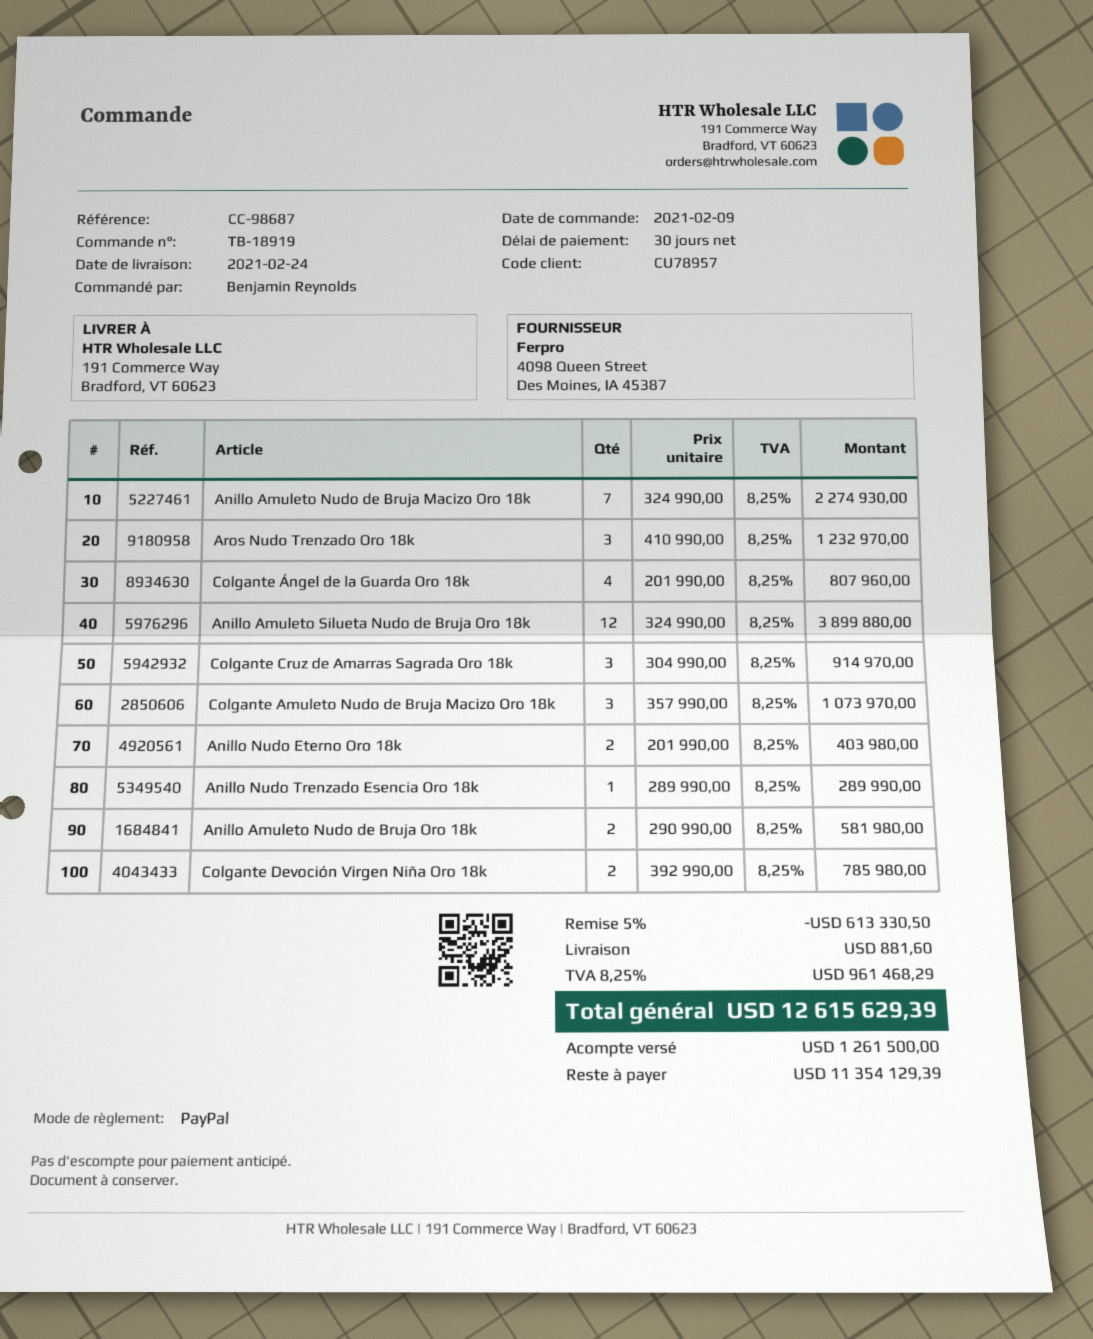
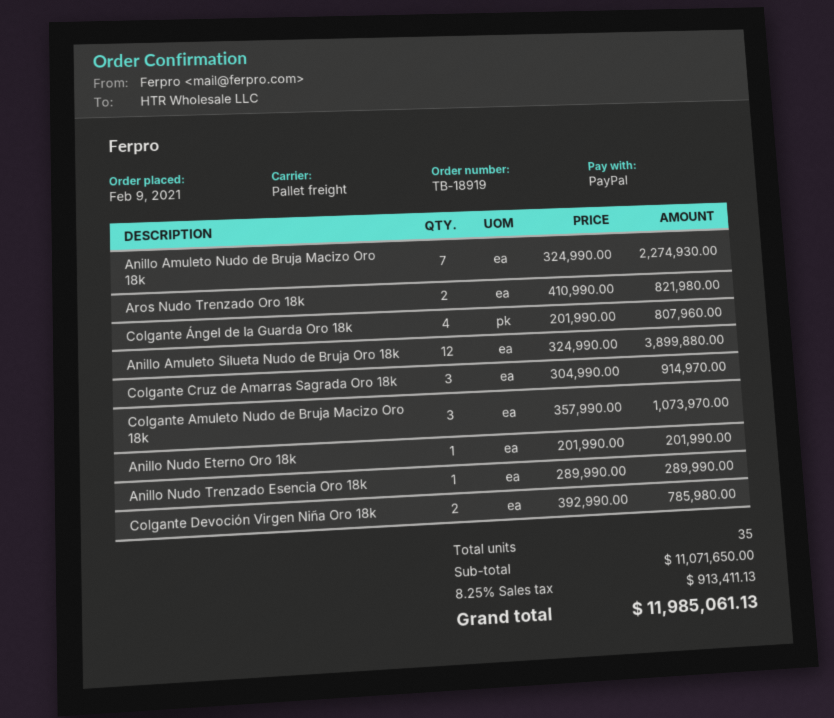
Aros Nudo Trenzado Oro 18k: 3 x 410990.00 = 1232970.00 -> 2 x 410990.00 = 821980.00
Anillo Nudo Eterno Oro 18k: 2 x 201990.00 = 403980.00 -> 1 x 201990.00 = 201990.00
Anillo Amuleto Nudo de Bruja Oro 18k: 2 x 290990.00 = 581980.00 -> none
discount: 5% = 613330.50 -> none
shipping: 881.60 -> none
tax: 8.25% = 961468.29 -> 8.25% = 913411.13
total: 12615629.39 -> 11985061.13

